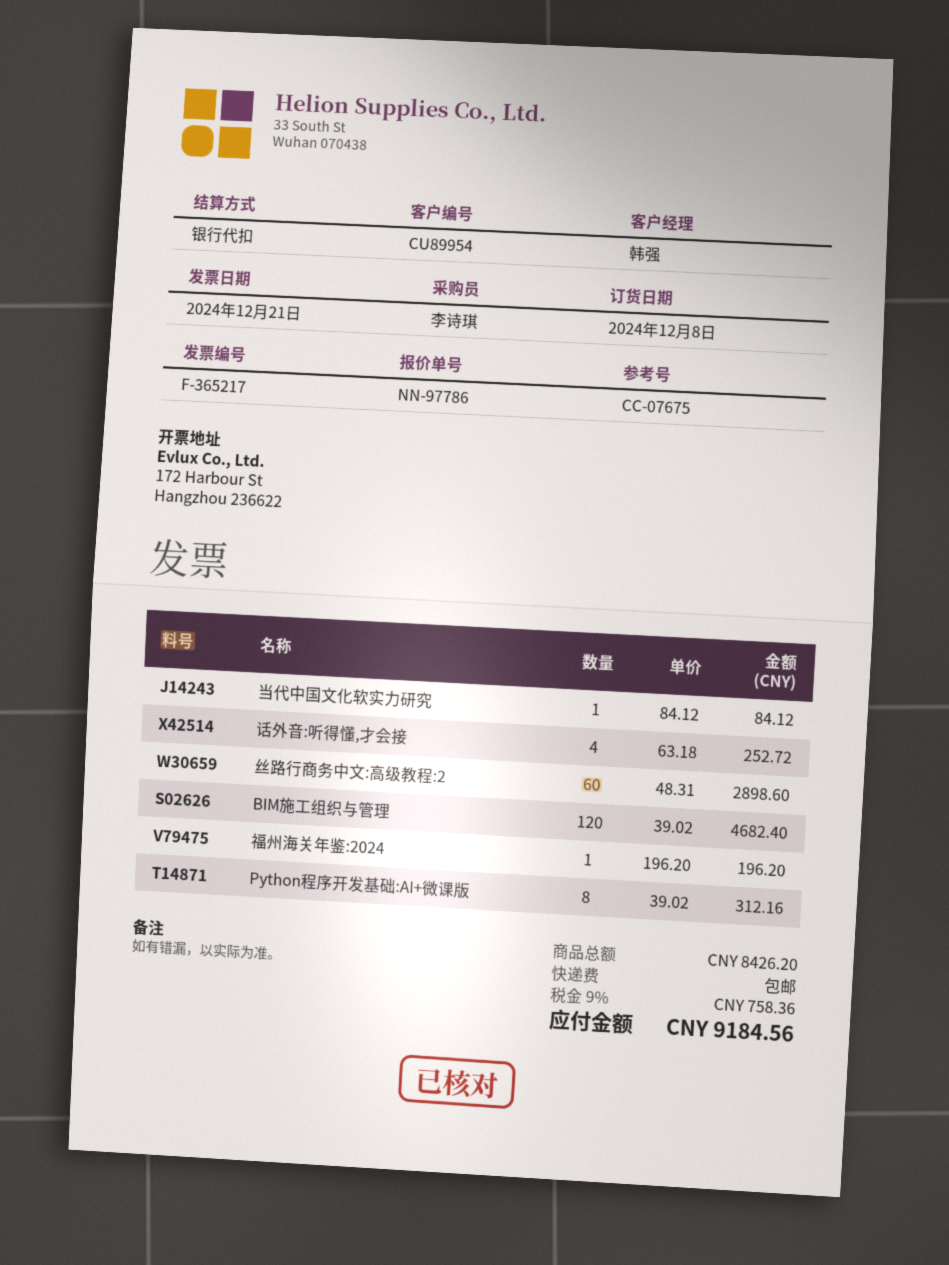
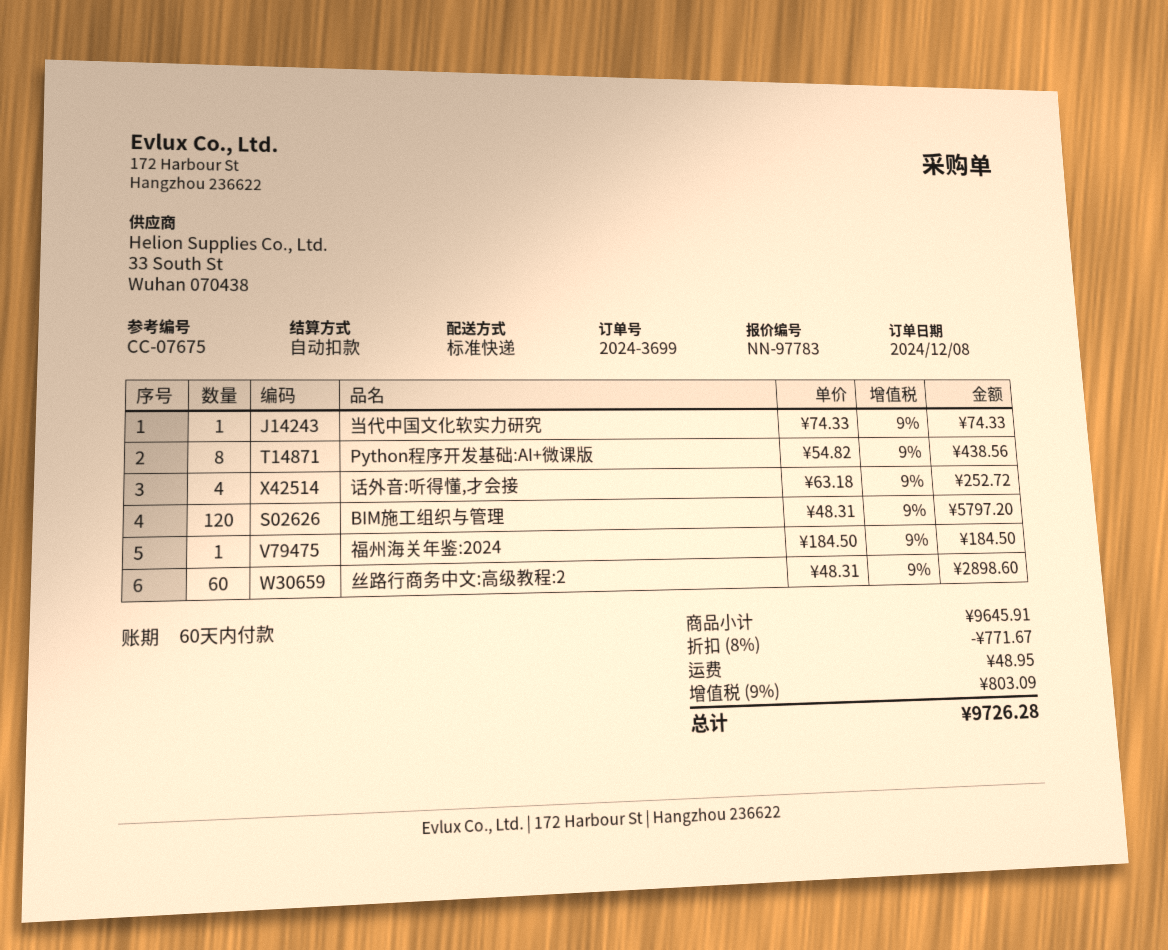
quote number: NN-97786 -> NN-97783
当代中国文化软实力研究: 1 x 84.12 = 84.12 -> 1 x 74.33 = 74.33
BIM施工组织与管理: 120 x 39.02 = 4682.40 -> 120 x 48.31 = 5797.20
福州海关年鉴:2024: 1 x 196.20 = 196.20 -> 1 x 184.50 = 184.50
Python程序开发基础:AI+微课版: 8 x 39.02 = 312.16 -> 8 x 54.82 = 438.56
subtotal: 8426.20 -> 9645.91
discount: none -> 8% = 771.67
shipping: 0.00 -> 48.95
tax: 9% = 758.36 -> 9% = 803.09
total: 9184.56 -> 9726.28

